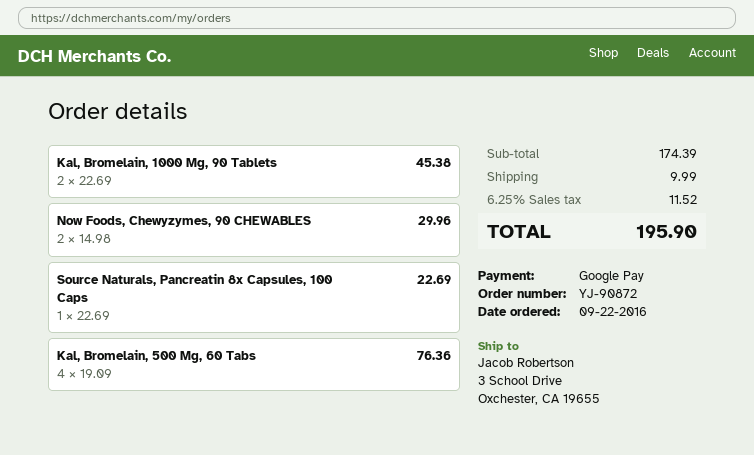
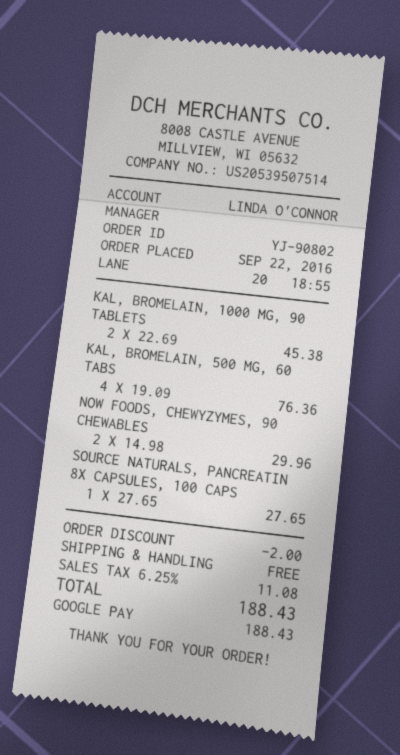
order number: YJ-90872 -> YJ-90802
Source Naturals, Pancreatin 8x Capsules, 100 Caps: 1 x 22.69 = 22.69 -> 1 x 27.65 = 27.65
discount: none -> 2.00
shipping: 9.99 -> 0.00
tax: 6.25% = 11.52 -> 6.25% = 11.08
total: 195.90 -> 188.43

